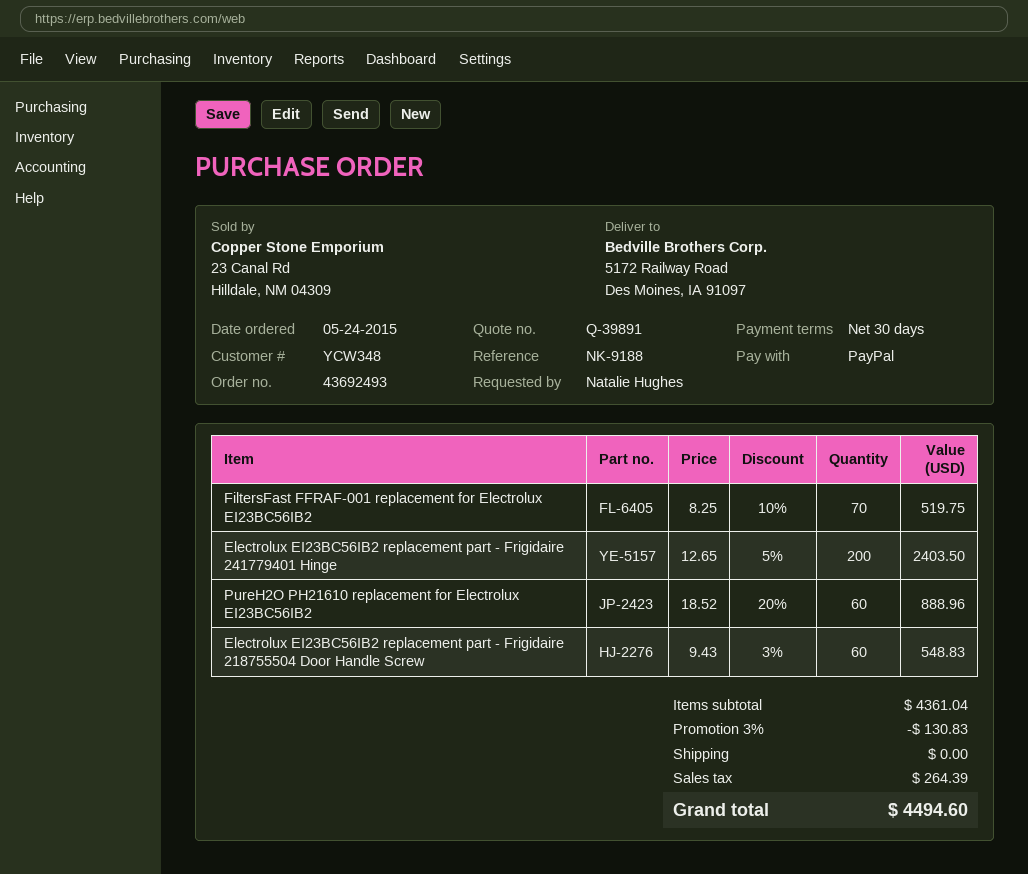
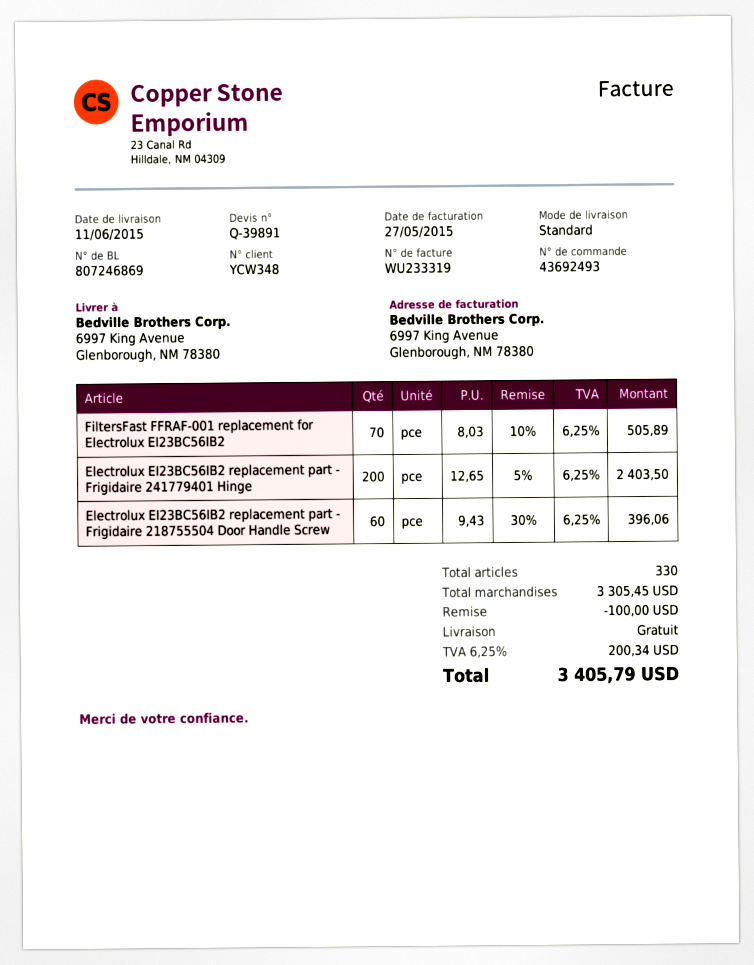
ship to: 5172 Railway Road, Des Moines, IA 91097 -> 6997 King Avenue, Glenborough, NM 78380
FiltersFast FFRAF-001 replacement for Electrolux EI23BC56IB2: 70 x 8.25 - 10% = 519.75 -> 70 x 8.03 - 10% = 505.89
PureH2O PH21610 replacement for Electrolux EI23BC56IB2: 60 x 18.52 - 20% = 888.96 -> none
Electrolux EI23BC56IB2 replacement part - Frigidaire 218755504 Door Handle Screw: 60 x 9.43 - 3% = 548.83 -> 60 x 9.43 - 30% = 396.06
subtotal: 4361.04 -> 3305.45
discount: 130.83 -> 100.00
tax: 264.39 -> 200.34
total: 4494.60 -> 3405.79

